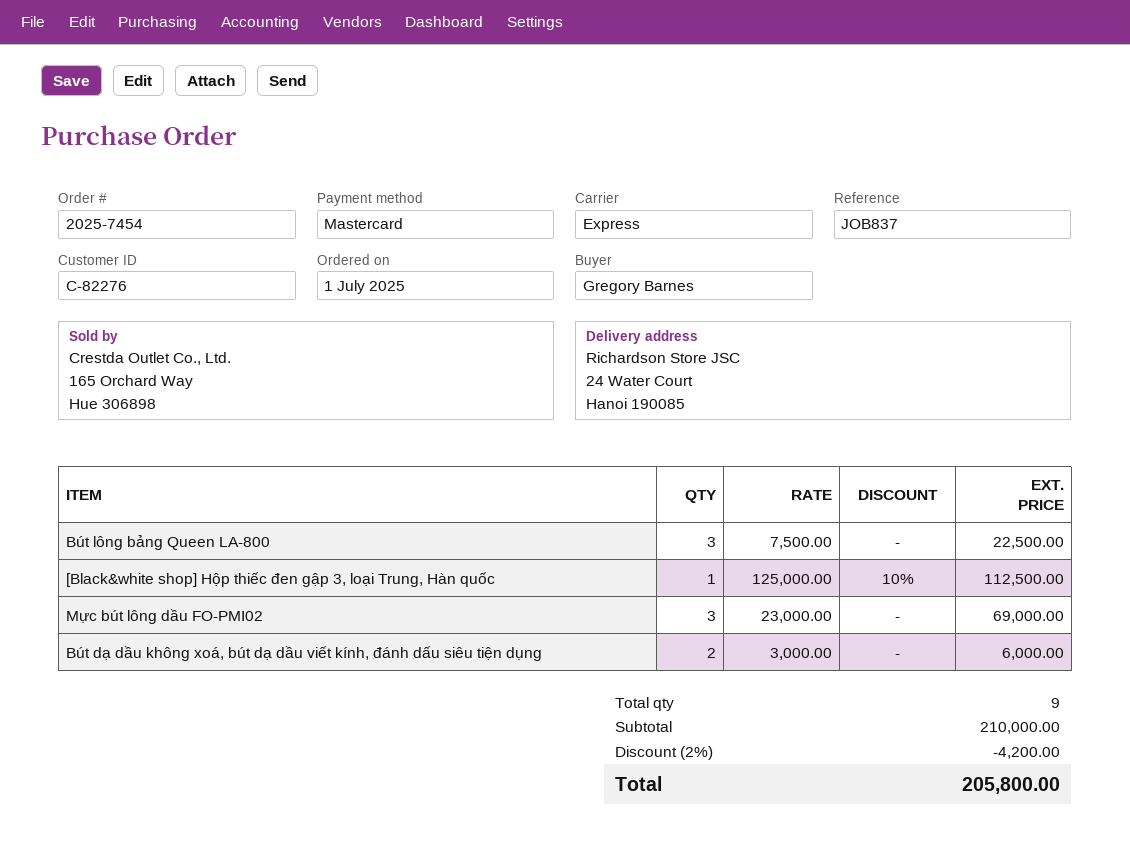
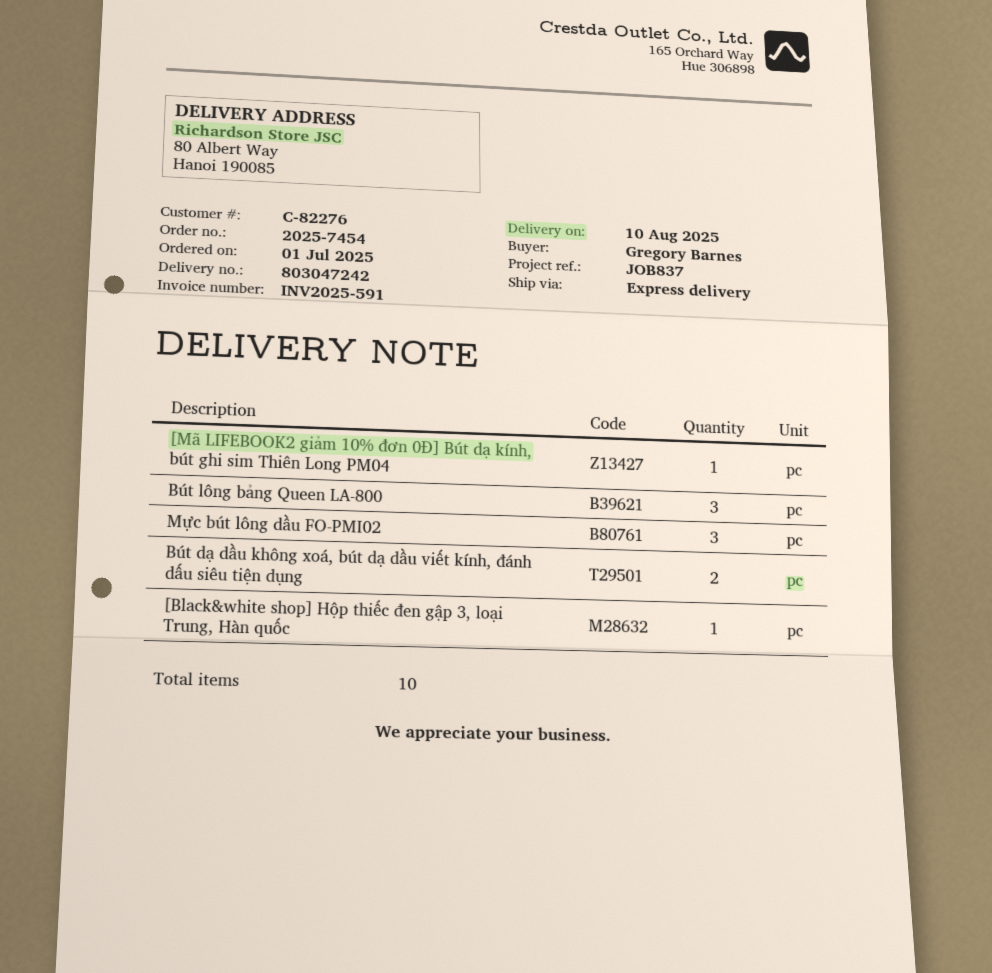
ship to: 24 Water Court, Hanoi 190085 -> 80 Albert Way, Hanoi 190085
[Mã LIFEBOOK2 giảm 10% đơn 0Đ] Bút dạ kính, bút ghi sim Thiên Long PM04: none -> 1
total quantity: 9 -> 10

